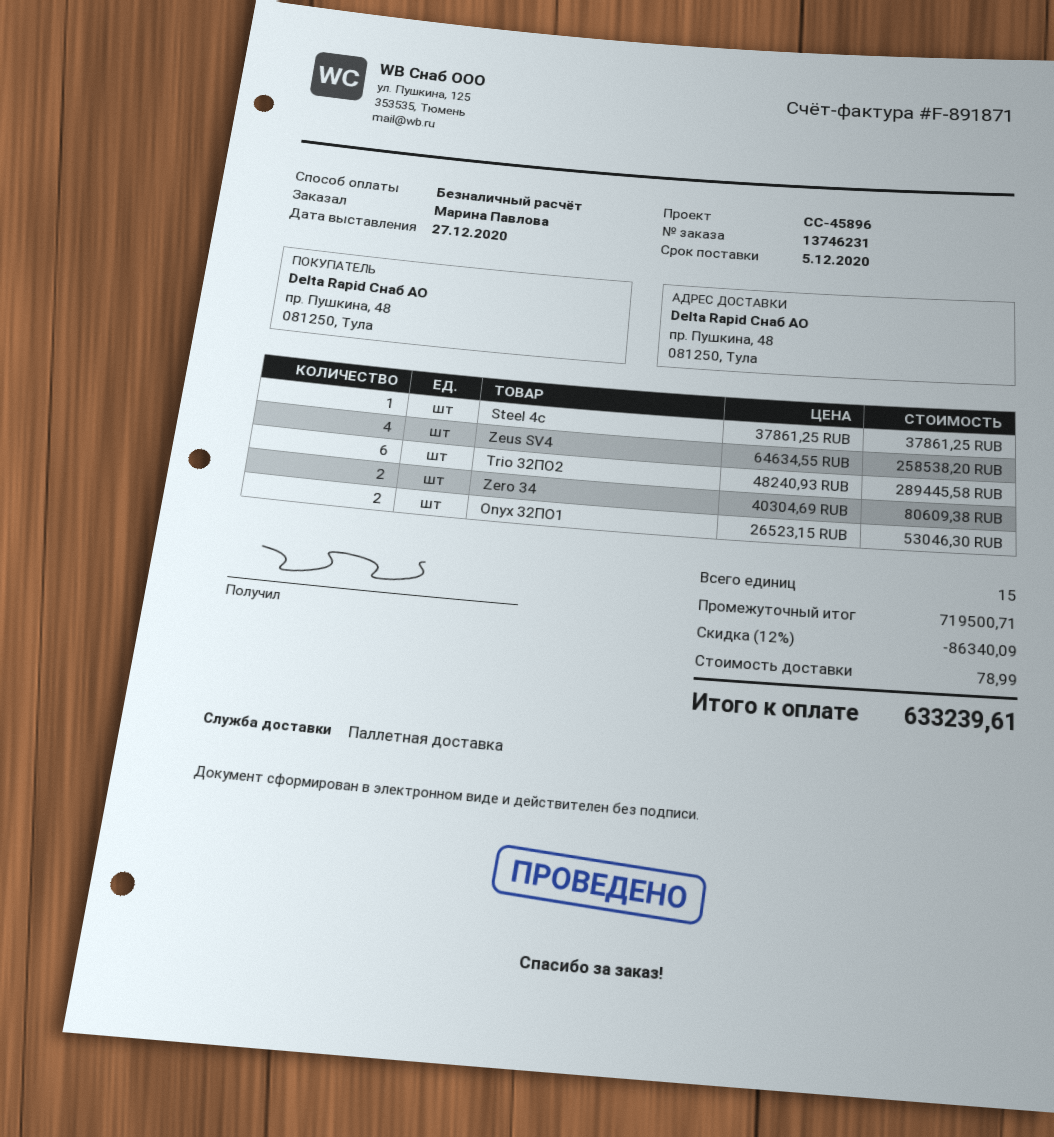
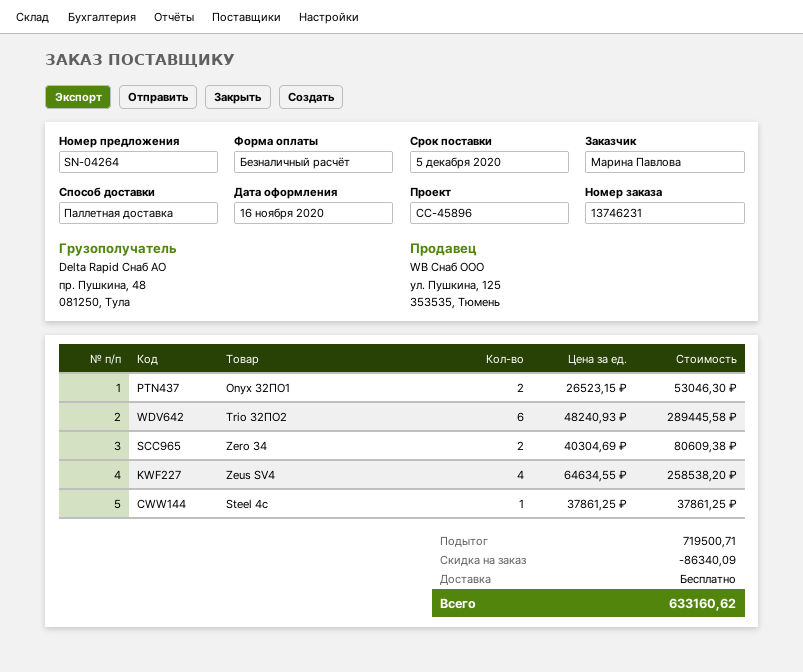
shipping: 78.99 -> 0.00
total: 633239.61 -> 633160.62

